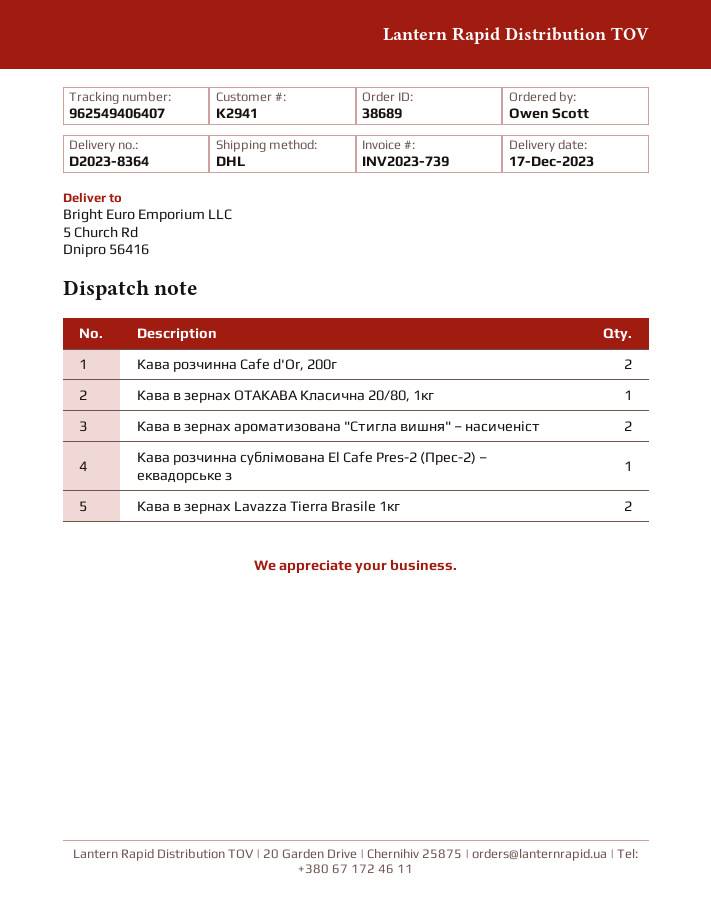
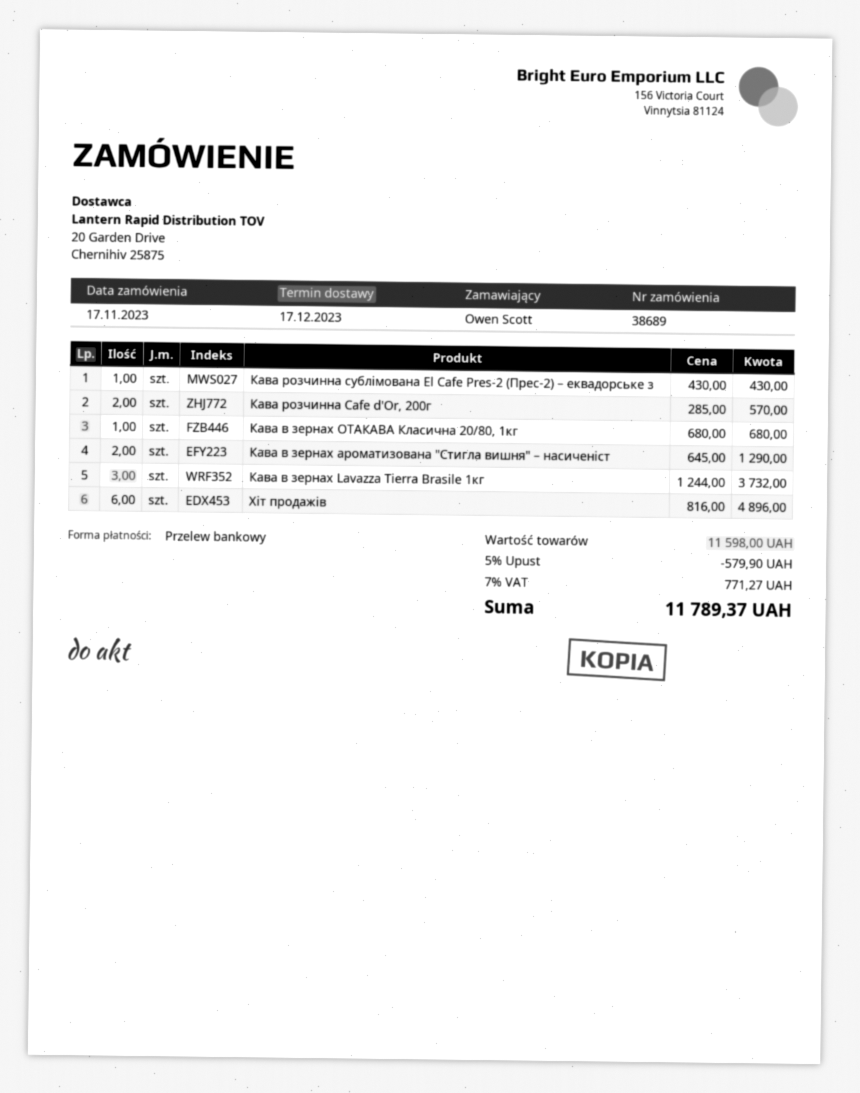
Кава в зернах Lavazza Tierra Brasile 1кг: 2 -> 3
Хіт продажів: none -> 6

